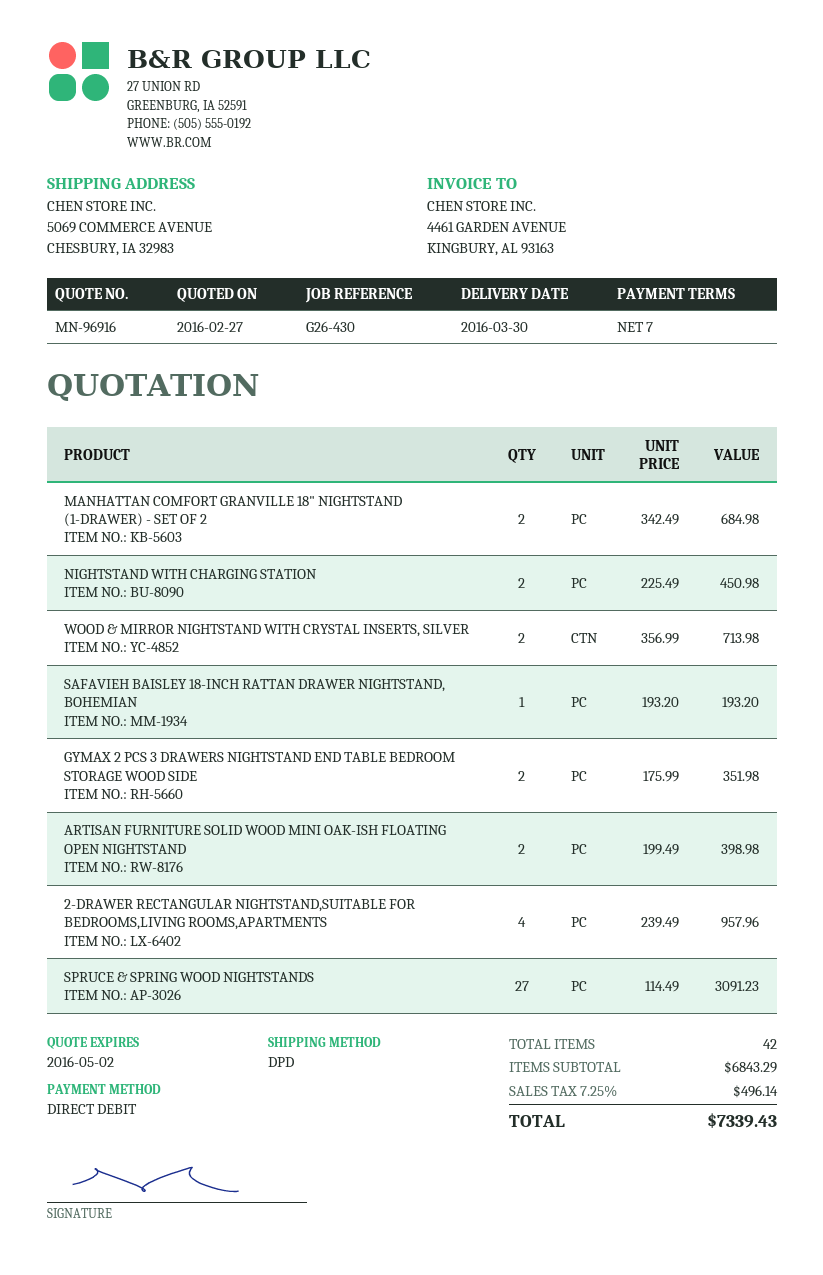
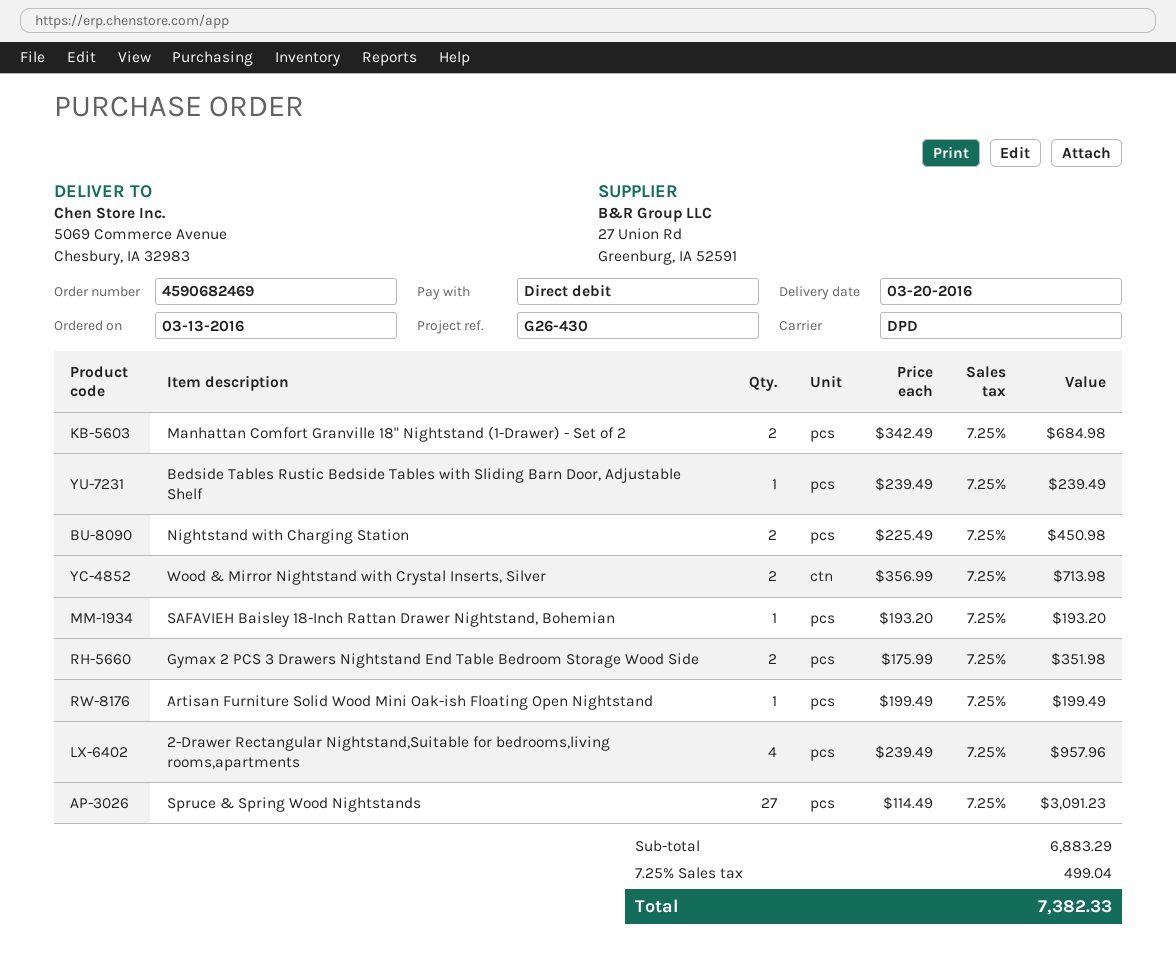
delivery date: 2016-03-30 -> 2016-03-20
ARTISAN FURNITURE SOLID WOOD MINI OAK-ISH FLOATING OPEN NIGHTSTAND: 2 x 199.49 = 398.98 -> 1 x 199.49 = 199.49
Bedside Tables Rustic Bedside Tables with Sliding Barn Door, Adjustable Shelf: none -> 1 x 239.49 = 239.49
subtotal: 6843.29 -> 6883.29
tax: 7.25% = 496.14 -> 7.25% = 499.04
total: 7339.43 -> 7382.33

